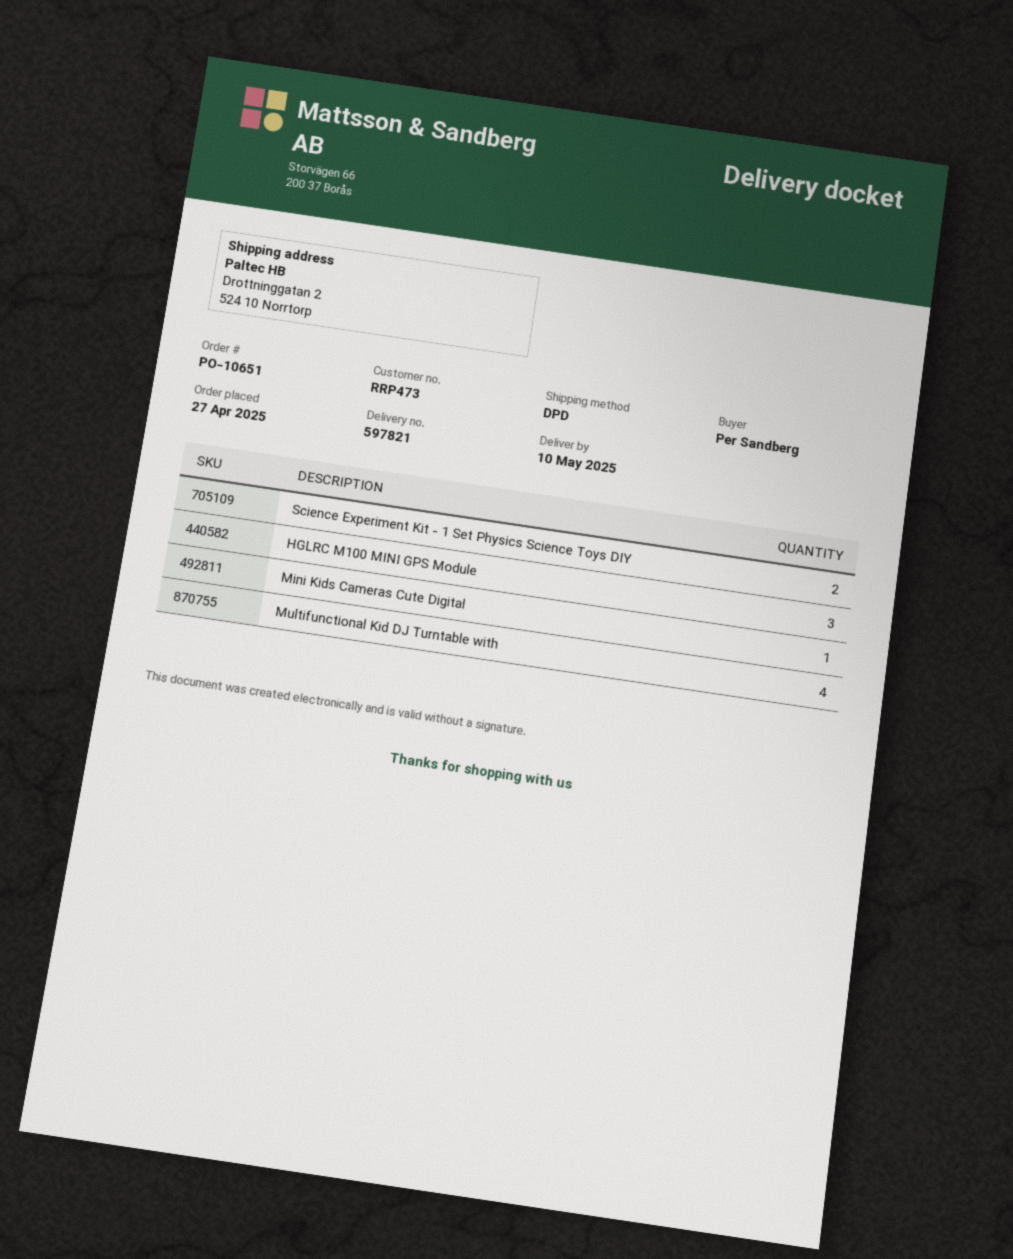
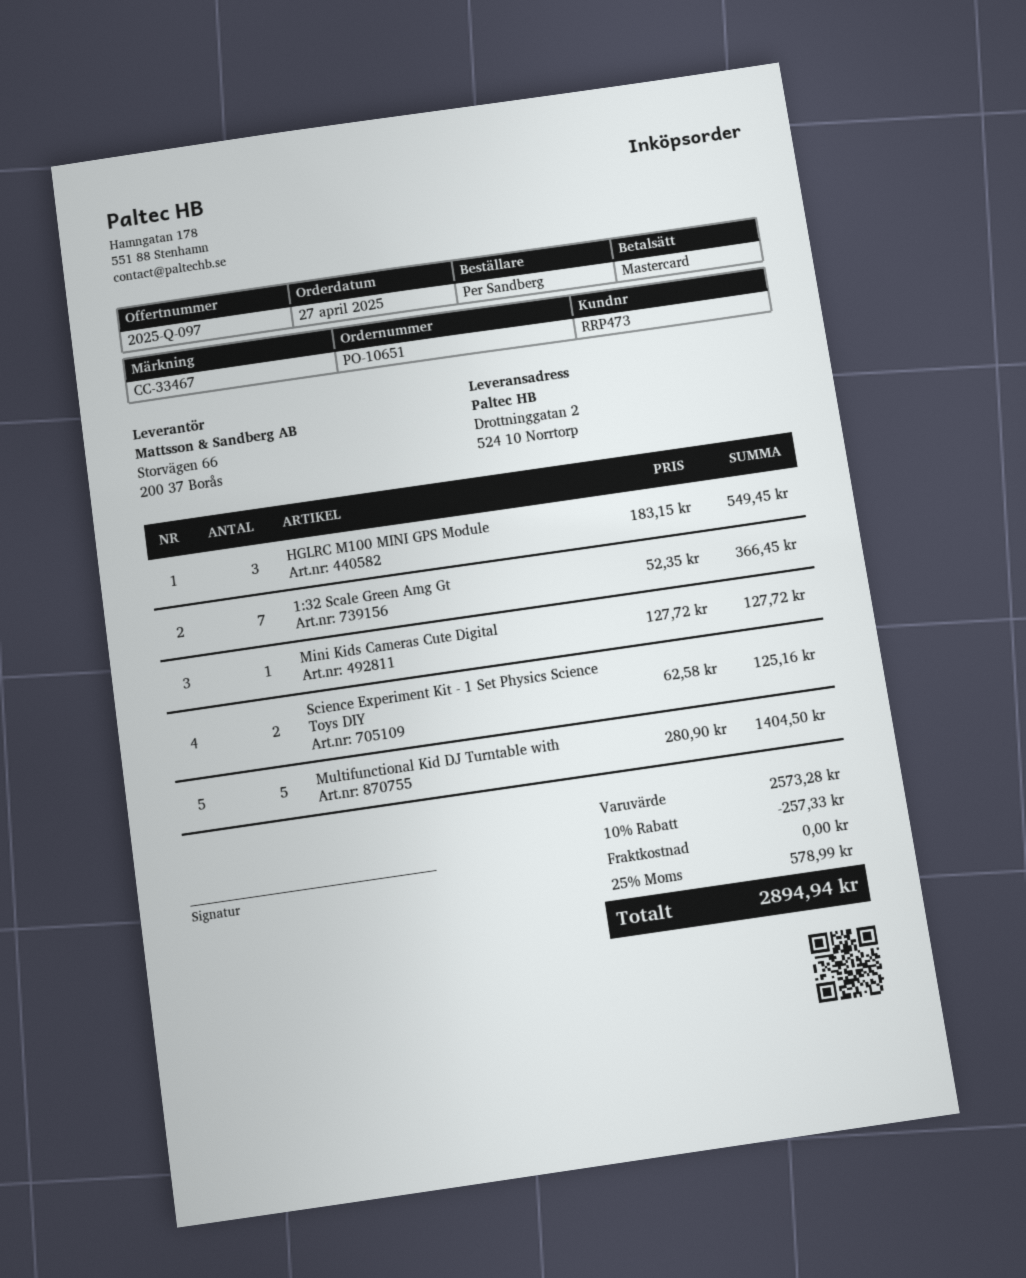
Multifunctional Kid DJ Turntable with: 4 -> 5
1:32 Scale Green Amg Gt: none -> 7

